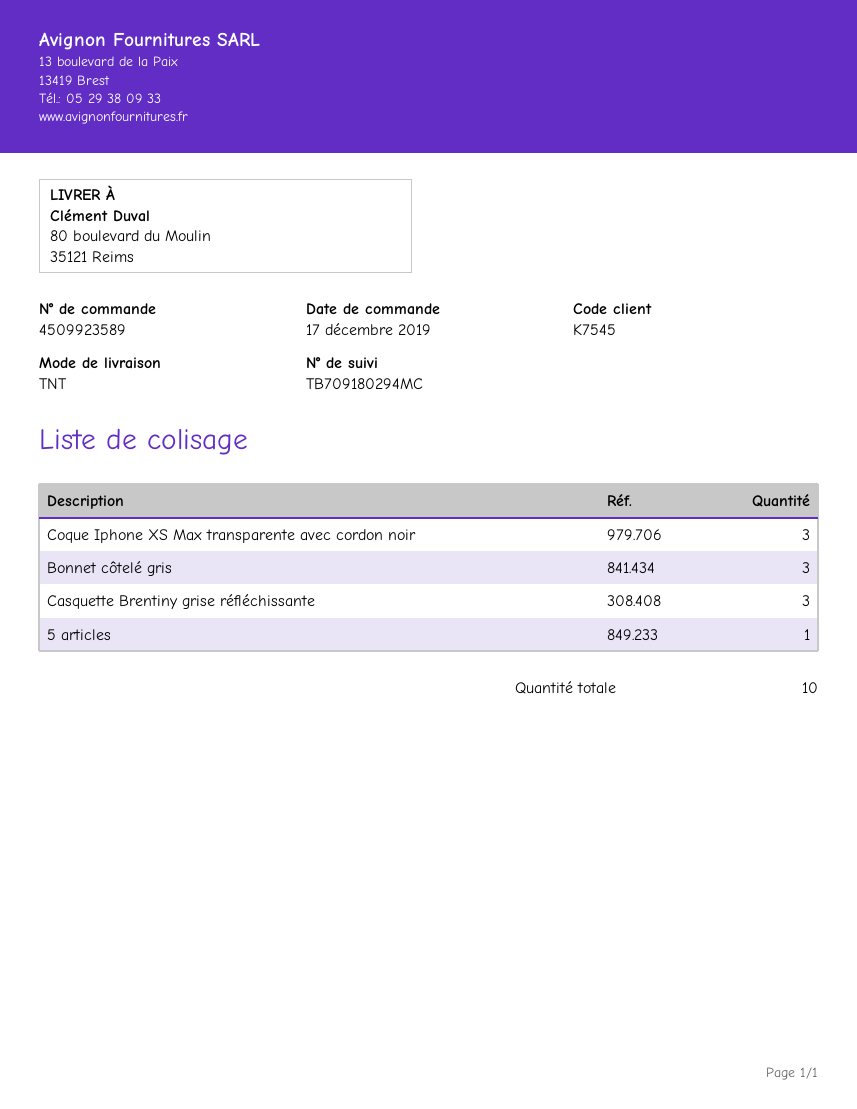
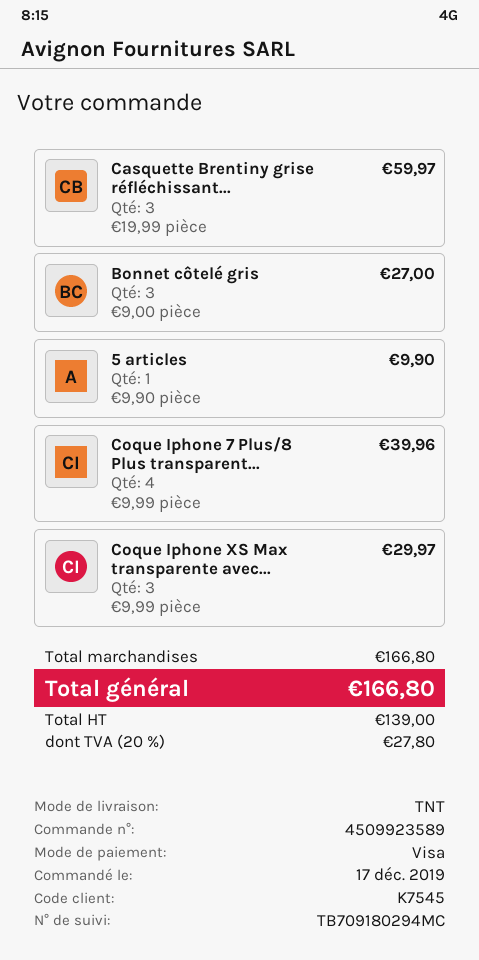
Coque Iphone 7 Plus/8 Plus transparent...: none -> 4

